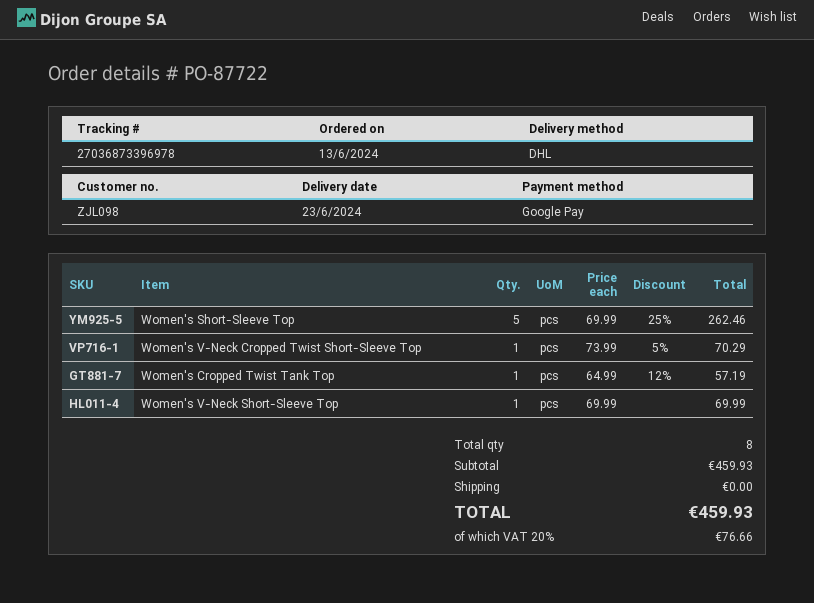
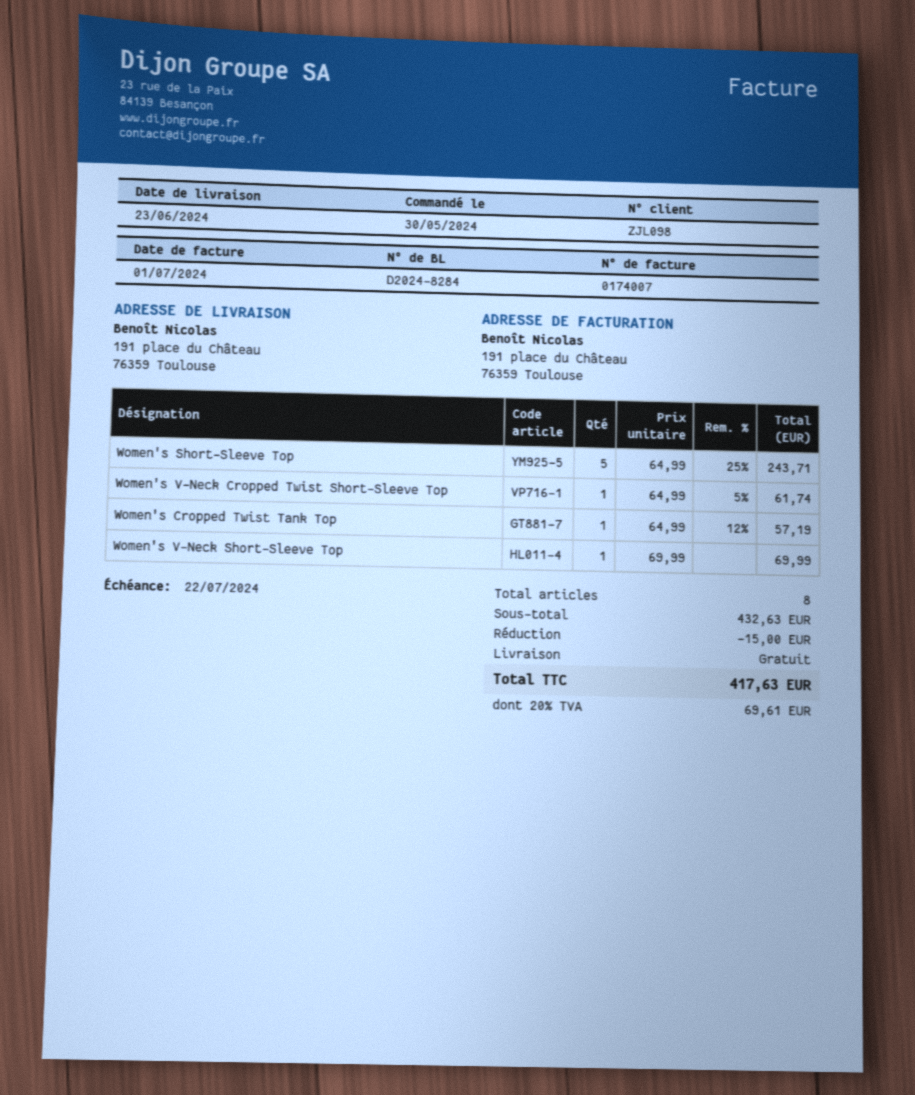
order date: 2024-06-13 -> 2024-05-30
Women's Short-Sleeve Top: 5 x 69.99 - 25% = 262.46 -> 5 x 64.99 - 25% = 243.71
Women's V-Neck Cropped Twist Short-Sleeve Top: 1 x 73.99 - 5% = 70.29 -> 1 x 64.99 - 5% = 61.74
subtotal: 459.93 -> 432.63
discount: none -> 15.00
tax: 20% = 76.66 -> 20% = 69.61
total: 459.93 -> 417.63

